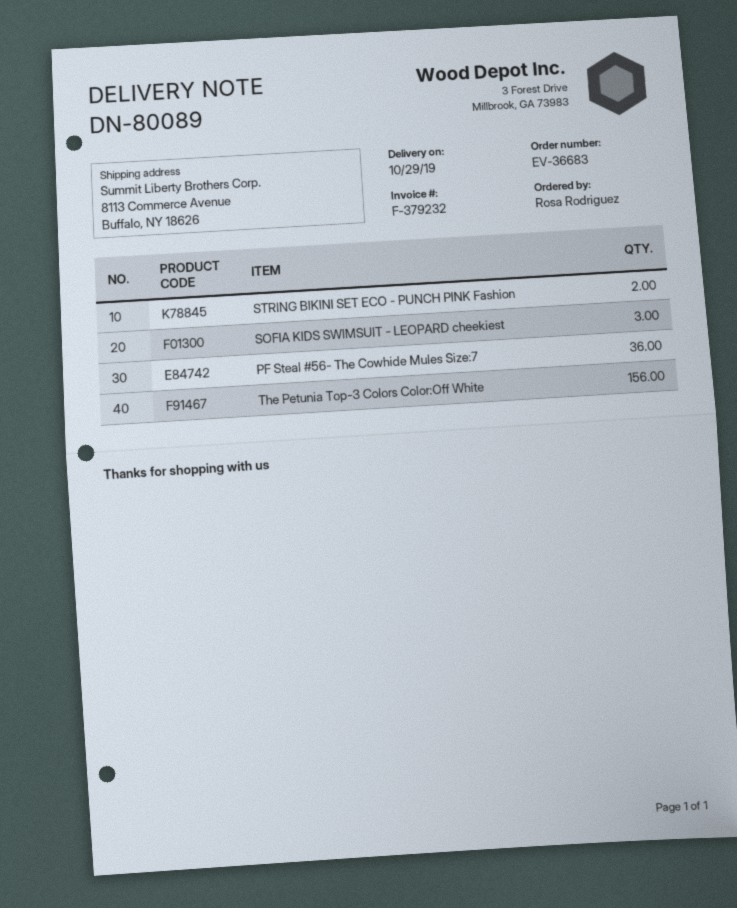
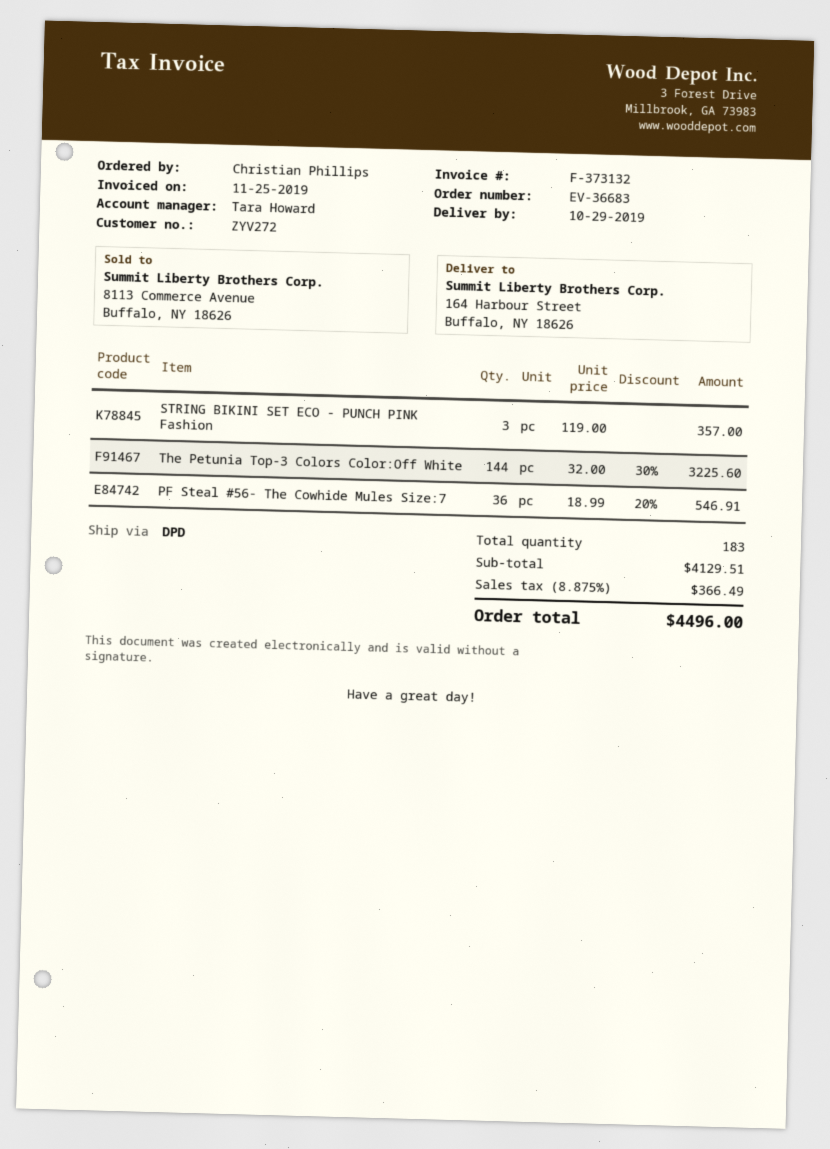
invoice number: F-379232 -> F-373132
ordered by: Rosa Rodriguez -> Christian Phillips
ship to: 8113 Commerce Avenue, Buffalo, NY 18626 -> 164 Harbour Street, Buffalo, NY 18626
STRING BIKINI SET ECO - PUNCH PINK Fashion: 2 -> 3
SOFIA KIDS SWIMSUIT - LEOPARD cheekiest: 3 -> none
The Petunia Top-3 Colors Color:Off White: 156 -> 144

